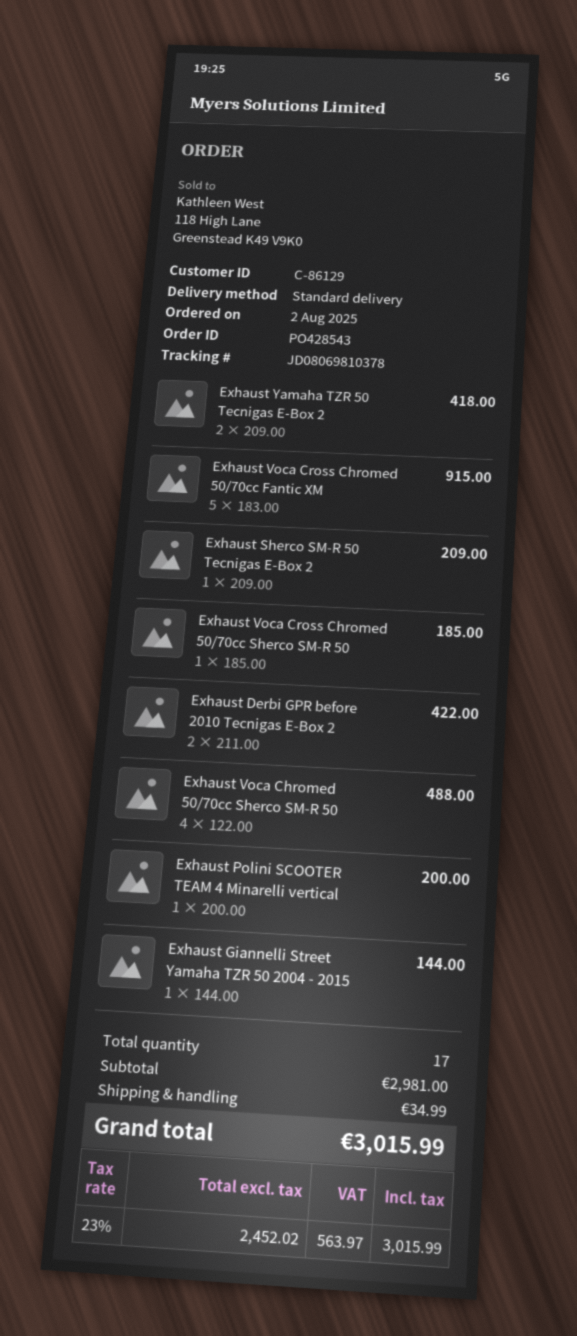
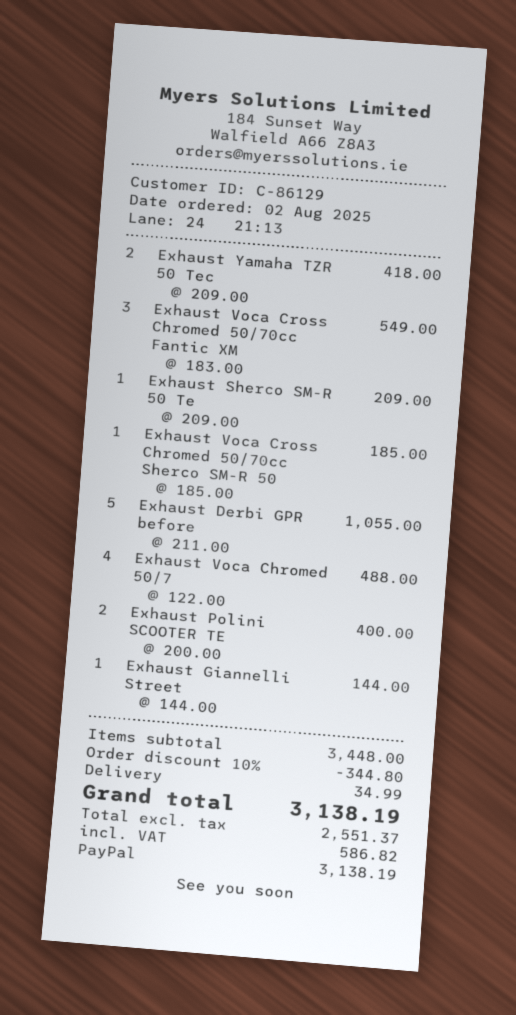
Exhaust Voca Cross Chromed 50/70cc Fantic XM: 5 x 183.00 = 915.00 -> 3 x 183.00 = 549.00
Exhaust Derbi GPR before 2010 Tecnigas E-Box 2: 2 x 211.00 = 422.00 -> 5 x 211.00 = 1055.00
Exhaust Polini SCOOTER TEAM 4 Minarelli vertical: 1 x 200.00 = 200.00 -> 2 x 200.00 = 400.00
subtotal: 2981.00 -> 3448.00
discount: none -> 10% = 344.80
net: 2452.02 -> 2551.37
tax: 563.97 -> 586.82
total: 3015.99 -> 3138.19

